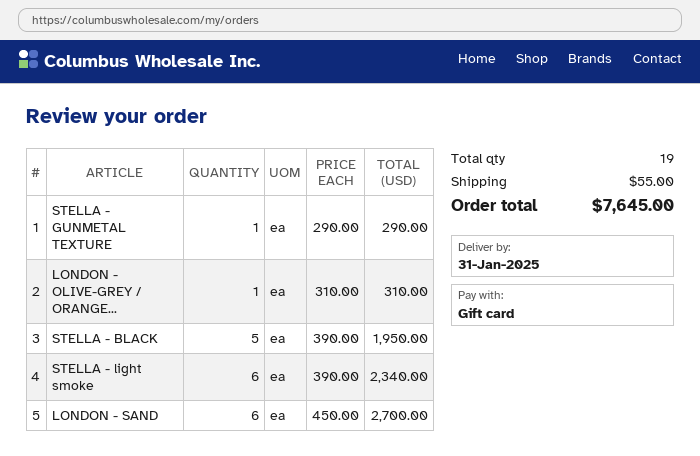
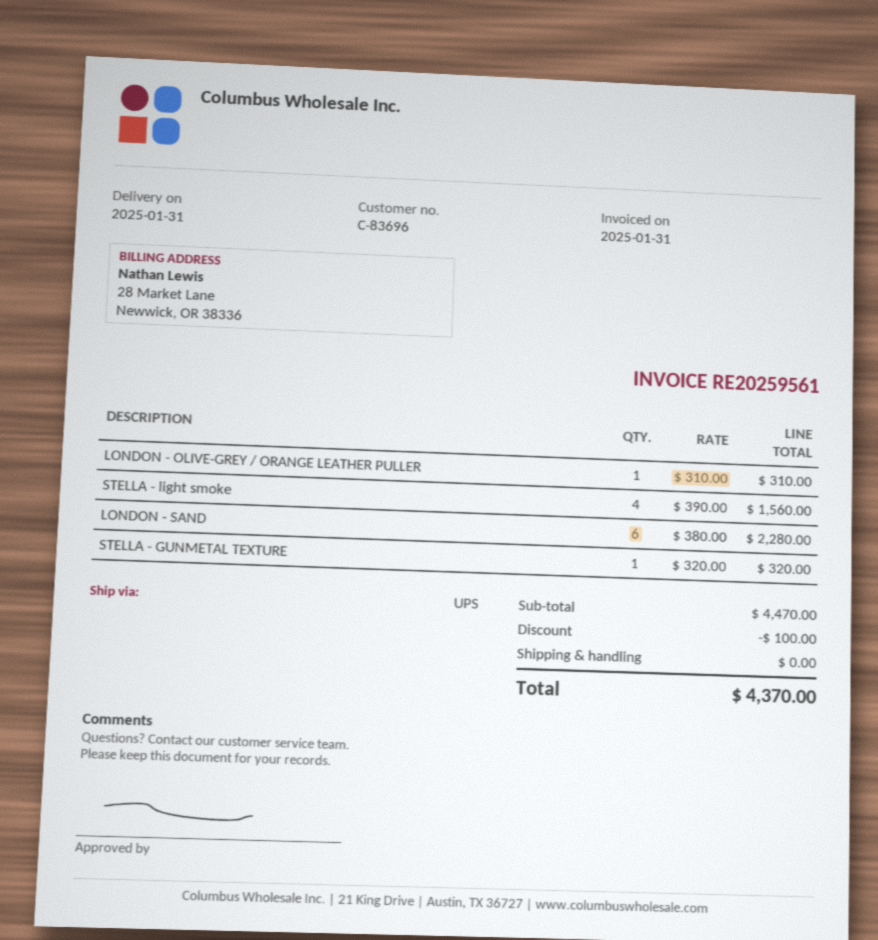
STELLA - GUNMETAL TEXTURE: 1 x 290.00 = 290.00 -> 1 x 320.00 = 320.00
STELLA - BLACK: 5 x 390.00 = 1950.00 -> none
STELLA - light smoke: 6 x 390.00 = 2340.00 -> 4 x 390.00 = 1560.00
LONDON - SAND: 6 x 450.00 = 2700.00 -> 6 x 380.00 = 2280.00
discount: none -> 100.00
shipping: 55.00 -> 0.00
total: 7645.00 -> 4370.00

